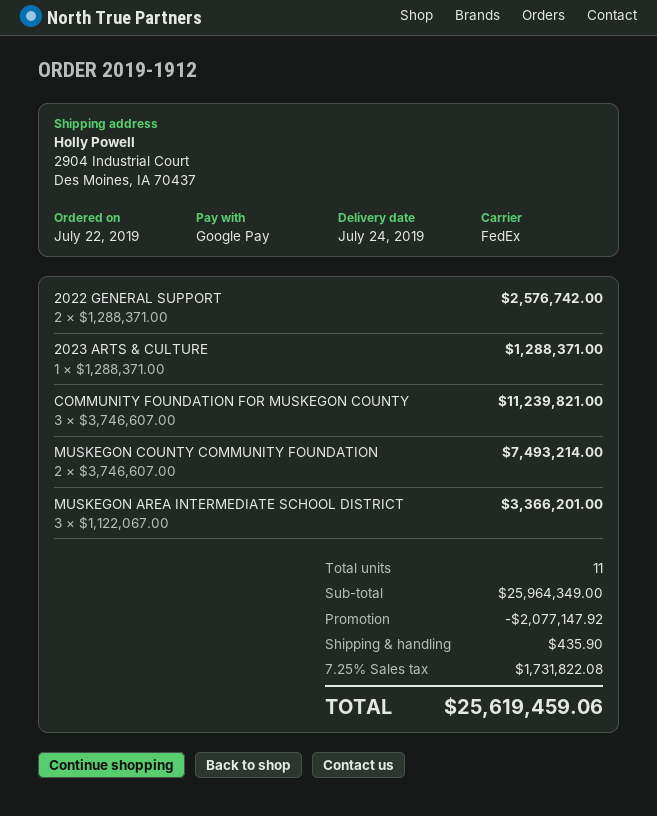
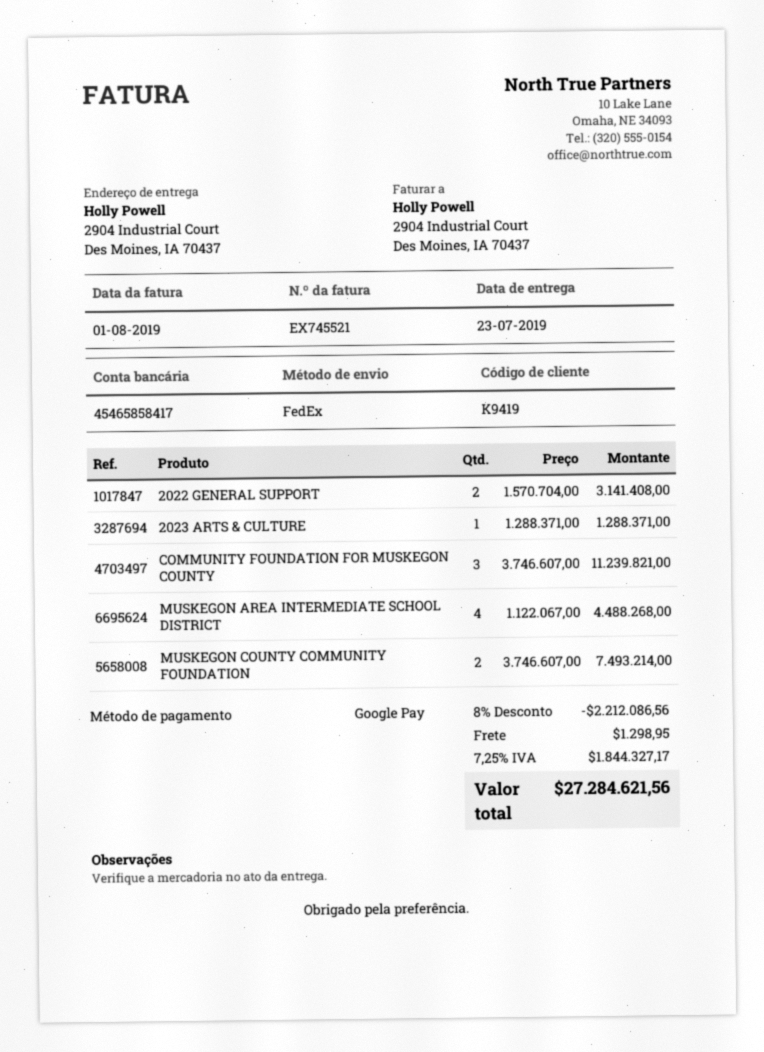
delivery date: 2019-07-24 -> 2019-07-23
2022 GENERAL SUPPORT: 2 x 1288371.00 = 2576742.00 -> 2 x 1570704.00 = 3141408.00
MUSKEGON AREA INTERMEDIATE SCHOOL DISTRICT: 3 x 1122067.00 = 3366201.00 -> 4 x 1122067.00 = 4488268.00
discount: 2077147.92 -> 2212086.56
shipping: 435.90 -> 1298.95
tax: 7.25% = 1731822.08 -> 7.25% = 1844327.17
total: 25619459.06 -> 27284621.56

